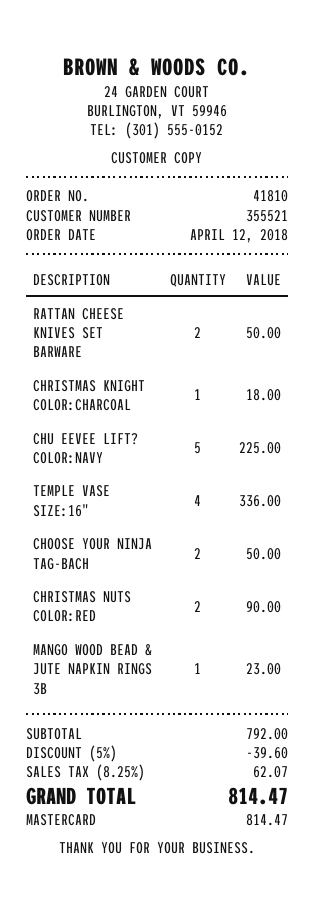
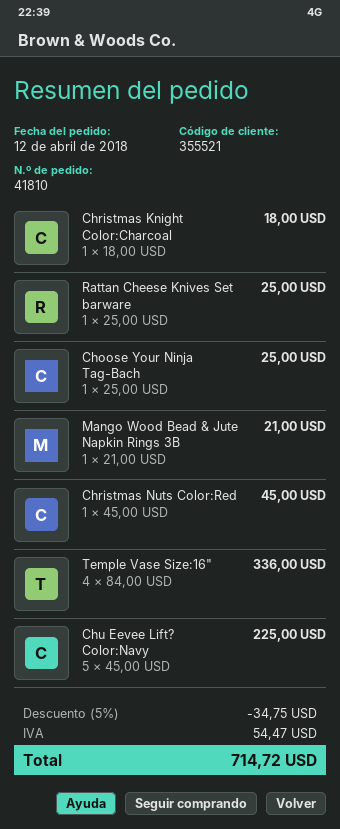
RATTAN CHEESE KNIVES SET BARWARE: 2 for 50.00 -> 1 for 25.00
CHOOSE YOUR NINJA TAG-BACH: 2 for 50.00 -> 1 for 25.00
CHRISTMAS NUTS COLOR:RED: 2 for 90.00 -> 1 for 45.00
MANGO WOOD BEAD & JUTE NAPKIN RINGS 3B: 1 for 23.00 -> 1 for 21.00
discount: 5% = 39.60 -> 5% = 34.75
tax: 62.07 -> 54.47
total: 814.47 -> 714.72

